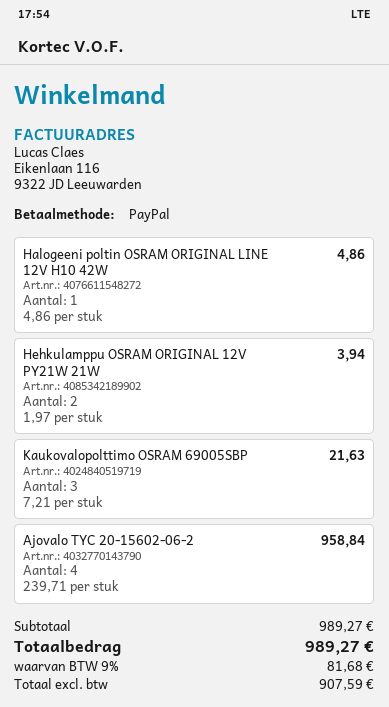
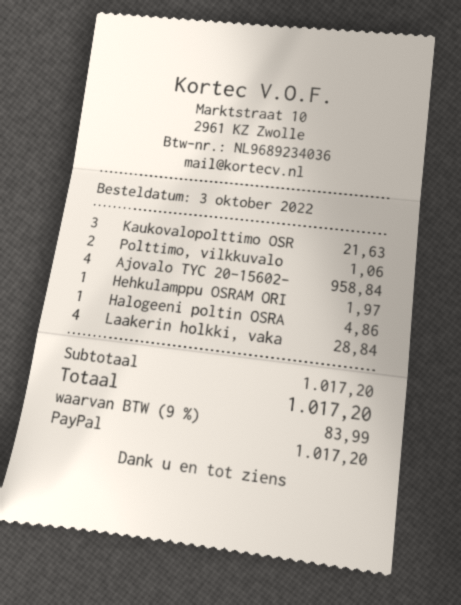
Hehkulamppu OSRAM ORIGINAL 12V PY21W 21W: 2 for 3.94 -> 1 for 1.97
Polttimo, vilkkuvalo: none -> 2 for 1.06
Laakerin holkki, vaka: none -> 4 for 28.84
subtotal: 989.27 -> 1017.20
tax: 9% = 81.68 -> 9% = 83.99
total: 989.27 -> 1017.20

